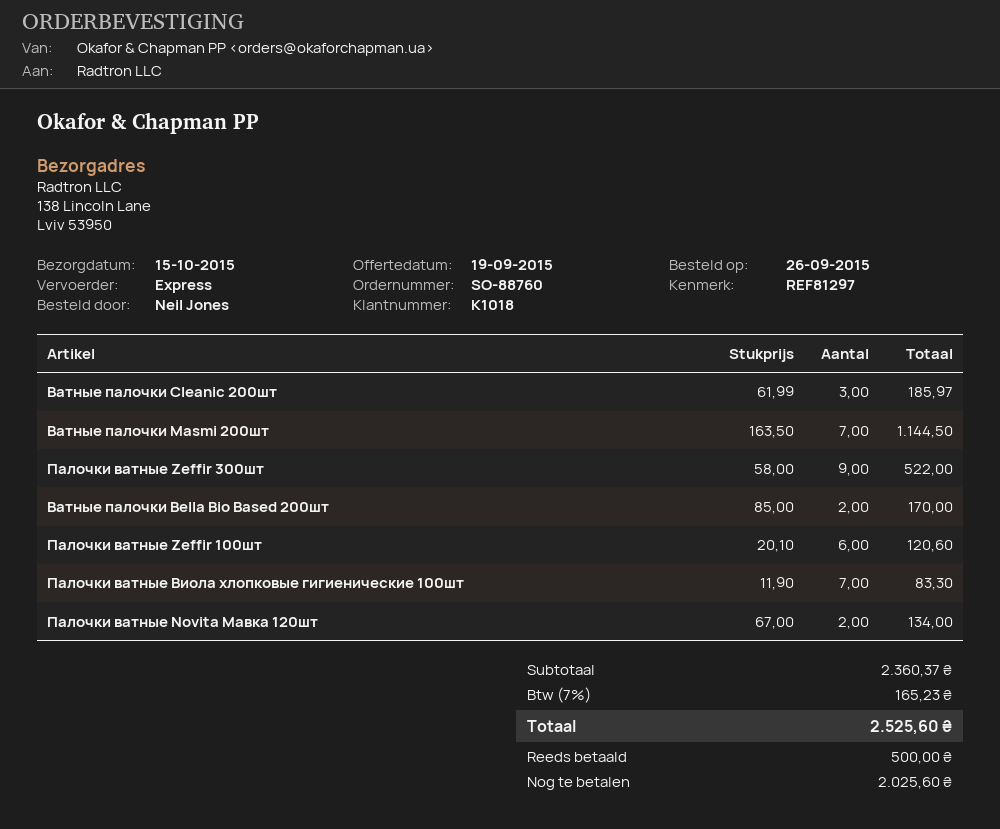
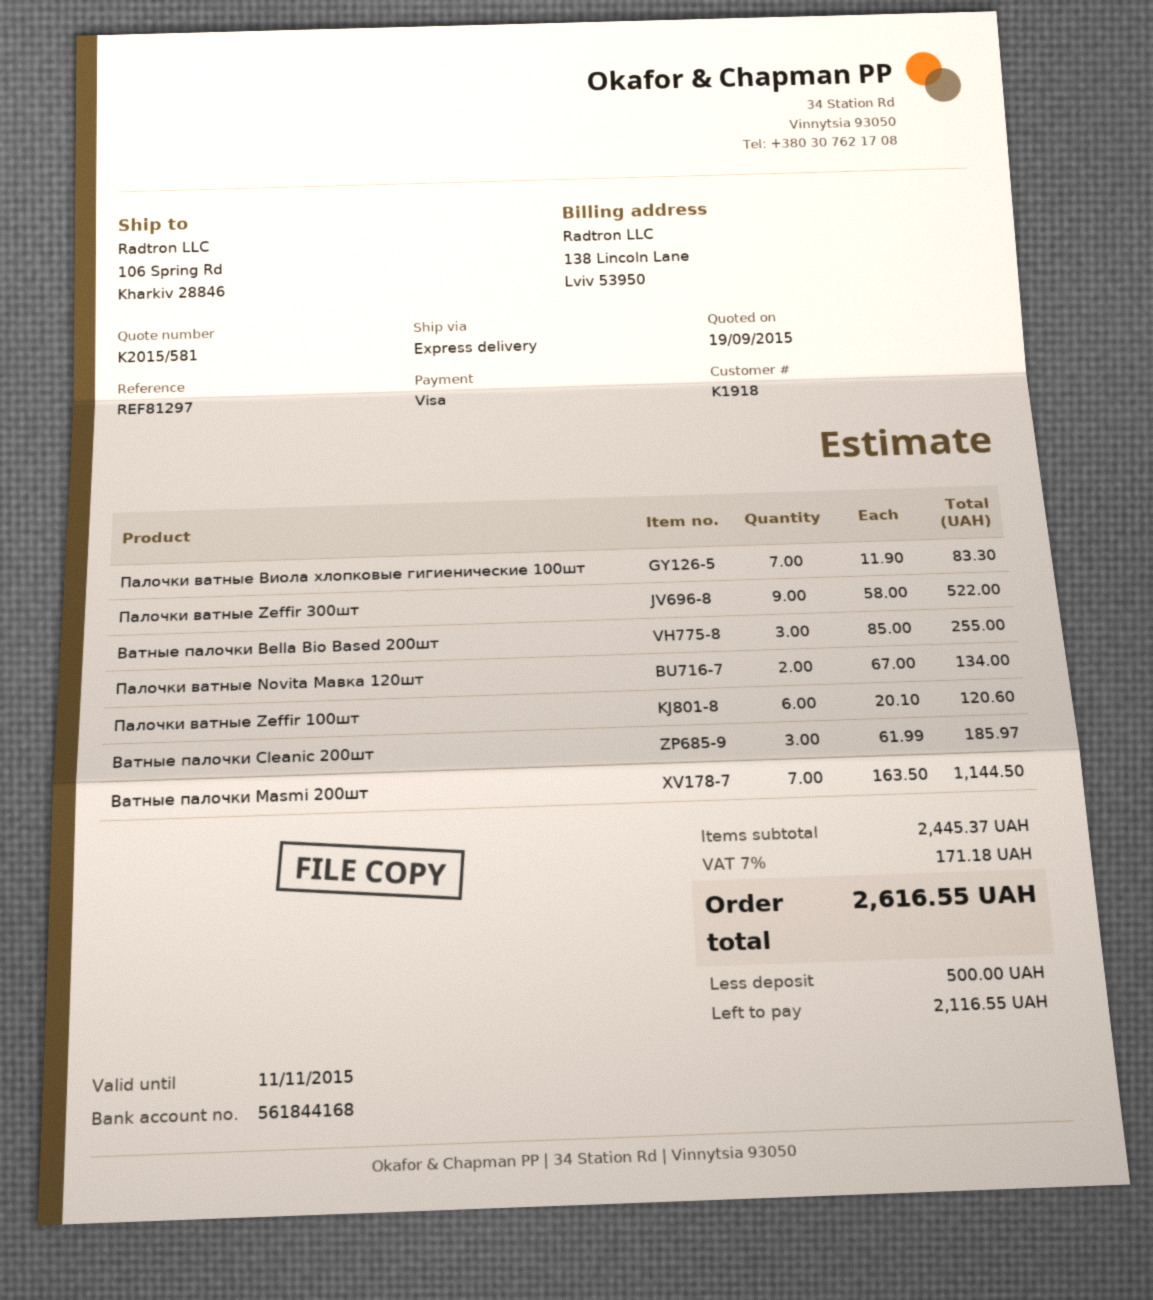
customer number: K1018 -> K1918
ship to: 138 Lincoln Lane, Lviv 53950 -> 106 Spring Rd, Kharkiv 28846
Ватные палочки Bella Bio Based 200шт: 2 x 85.00 = 170.00 -> 3 x 85.00 = 255.00
subtotal: 2360.37 -> 2445.37
tax: 7% = 165.23 -> 7% = 171.18
total: 2525.60 -> 2616.55
balance: 2025.60 -> 2116.55

